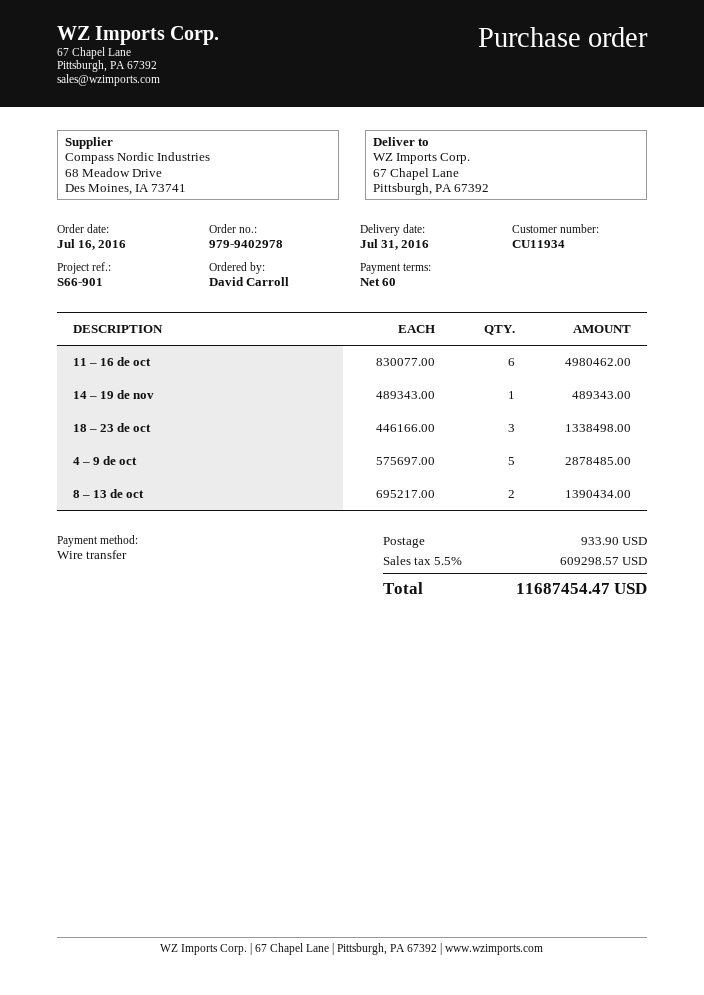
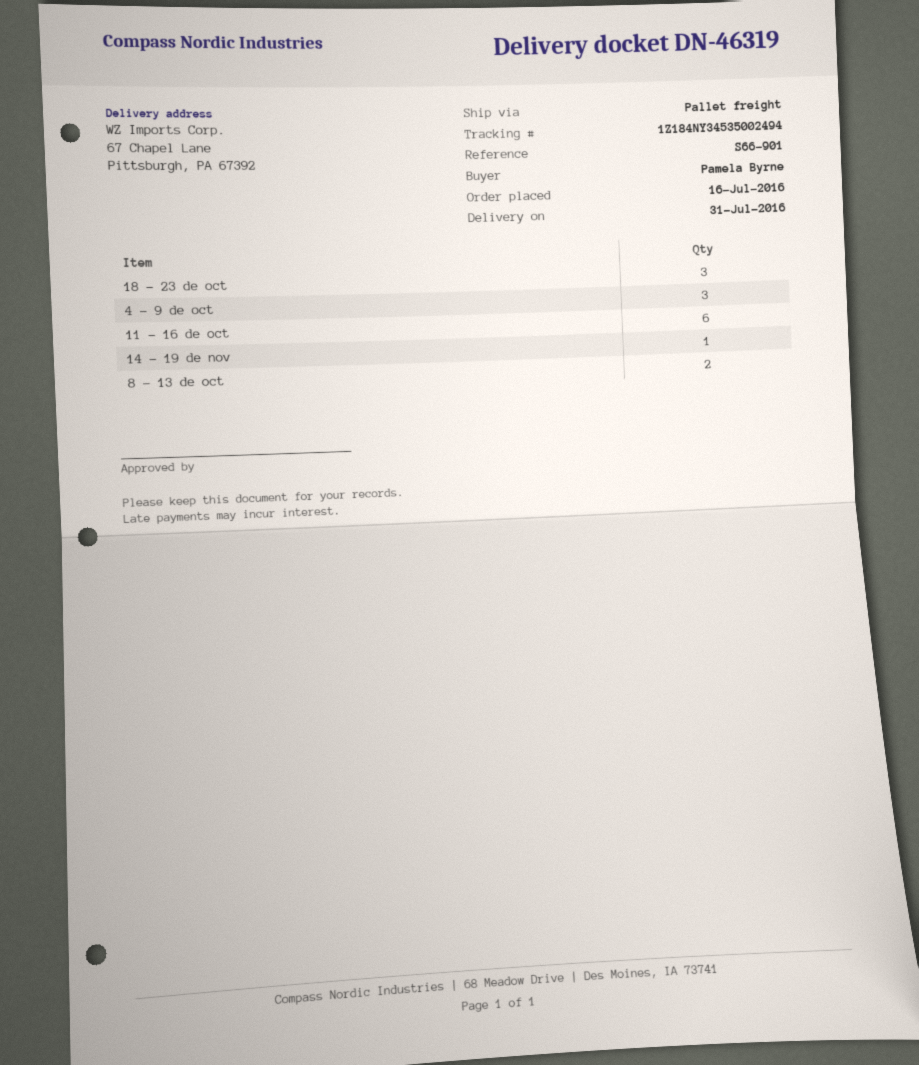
ordered by: David Carroll -> Pamela Byrne
4 – 9 de oct: 5 -> 3

